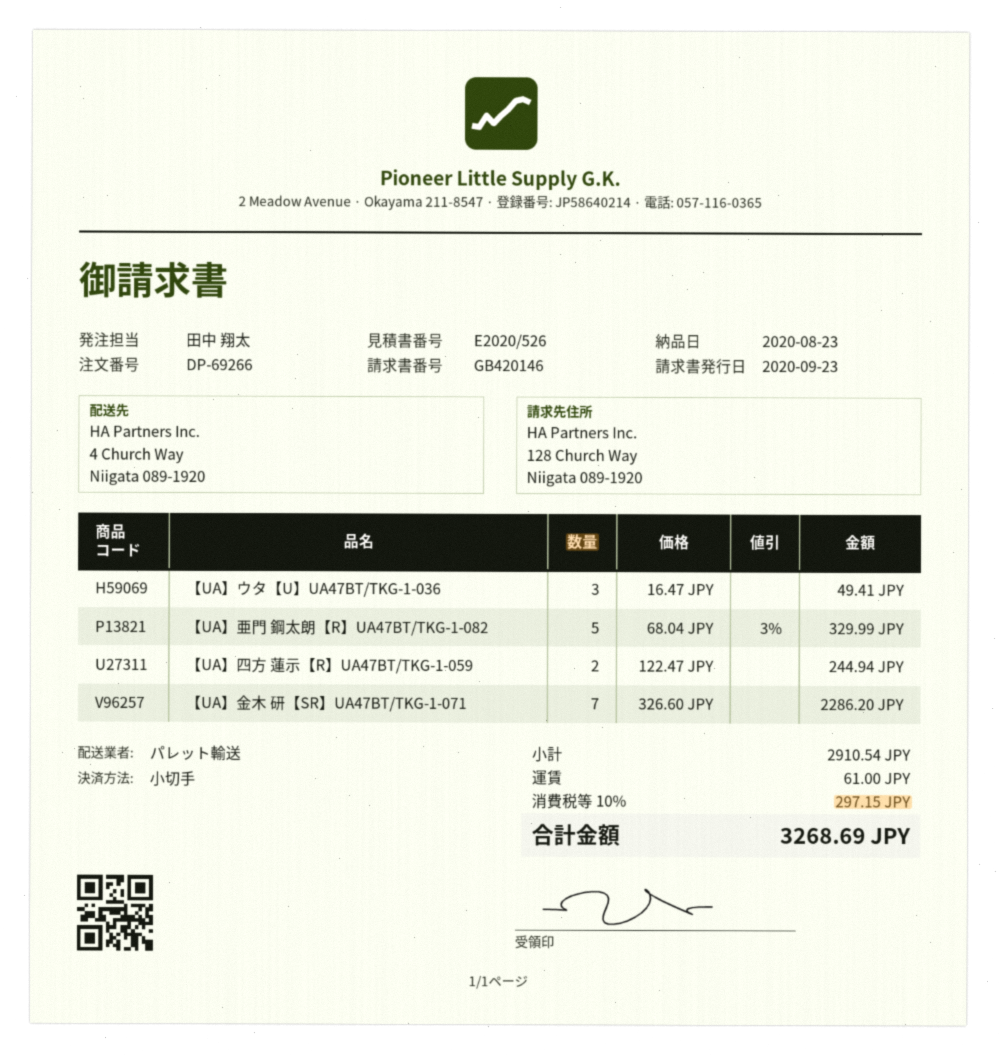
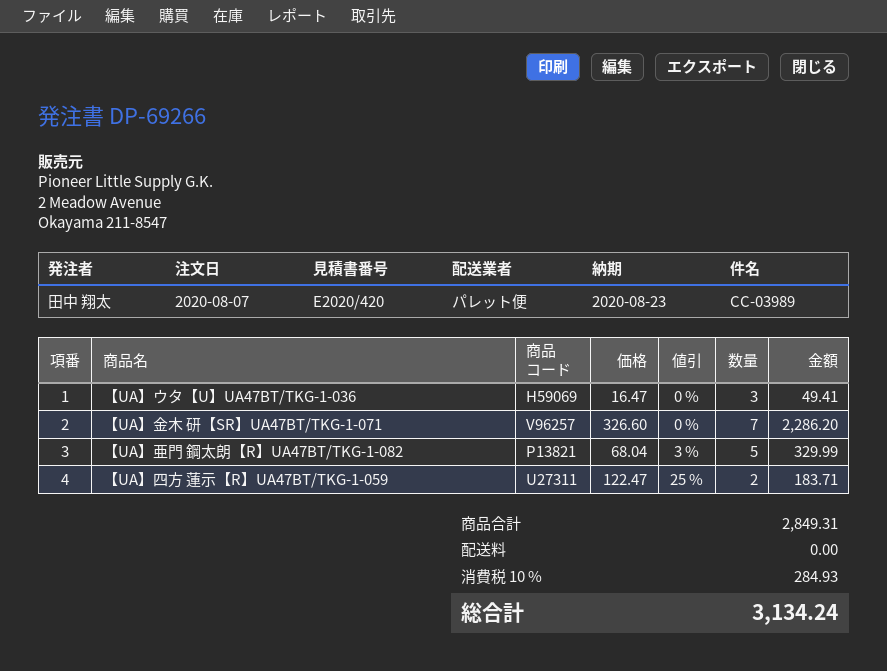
quote number: E2020/526 -> E2020/420
【UA】四方 蓮示【R】UA47BT/TKG-1-059: 2 x 122.47 = 244.94 -> 2 x 122.47 - 25% = 183.71
subtotal: 2910.54 -> 2849.31
shipping: 61.00 -> 0.00
tax: 10% = 297.15 -> 10% = 284.93
total: 3268.69 -> 3134.24

